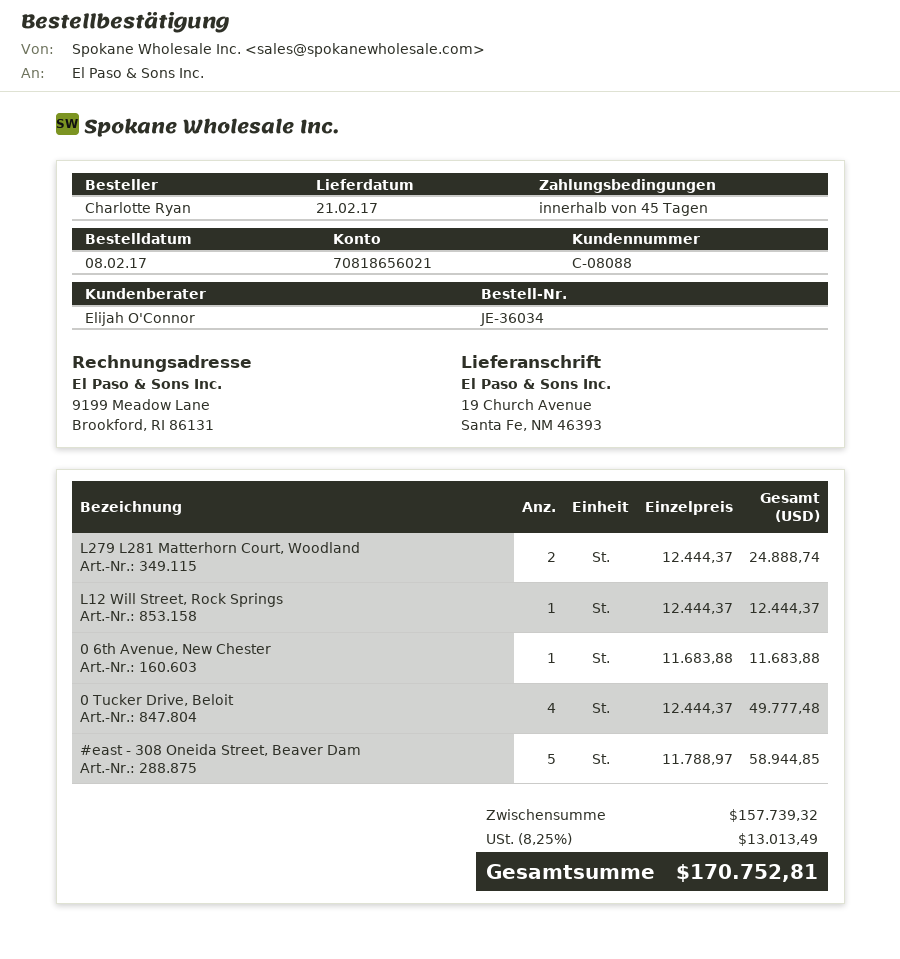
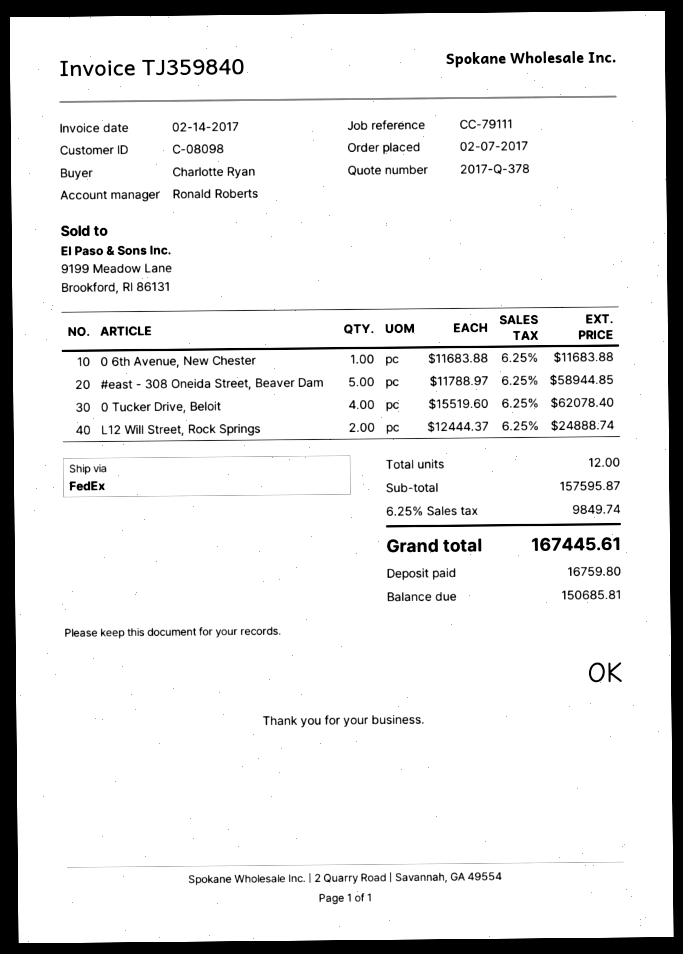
order date: 2017-02-08 -> 2017-02-07
customer number: C-08088 -> C-08098
sales rep: Elijah O'Connor -> Ronald Roberts
L279 L281 Matterhorn Court, Woodland: 2 x 12444.37 = 24888.74 -> none
L12 Will Street, Rock Springs: 1 x 12444.37 = 12444.37 -> 2 x 12444.37 = 24888.74
0 Tucker Drive, Beloit: 4 x 12444.37 = 49777.48 -> 4 x 15519.60 = 62078.40
subtotal: 157739.32 -> 157595.87
tax: 8.25% = 13013.49 -> 6.25% = 9849.74
total: 170752.81 -> 167445.61

